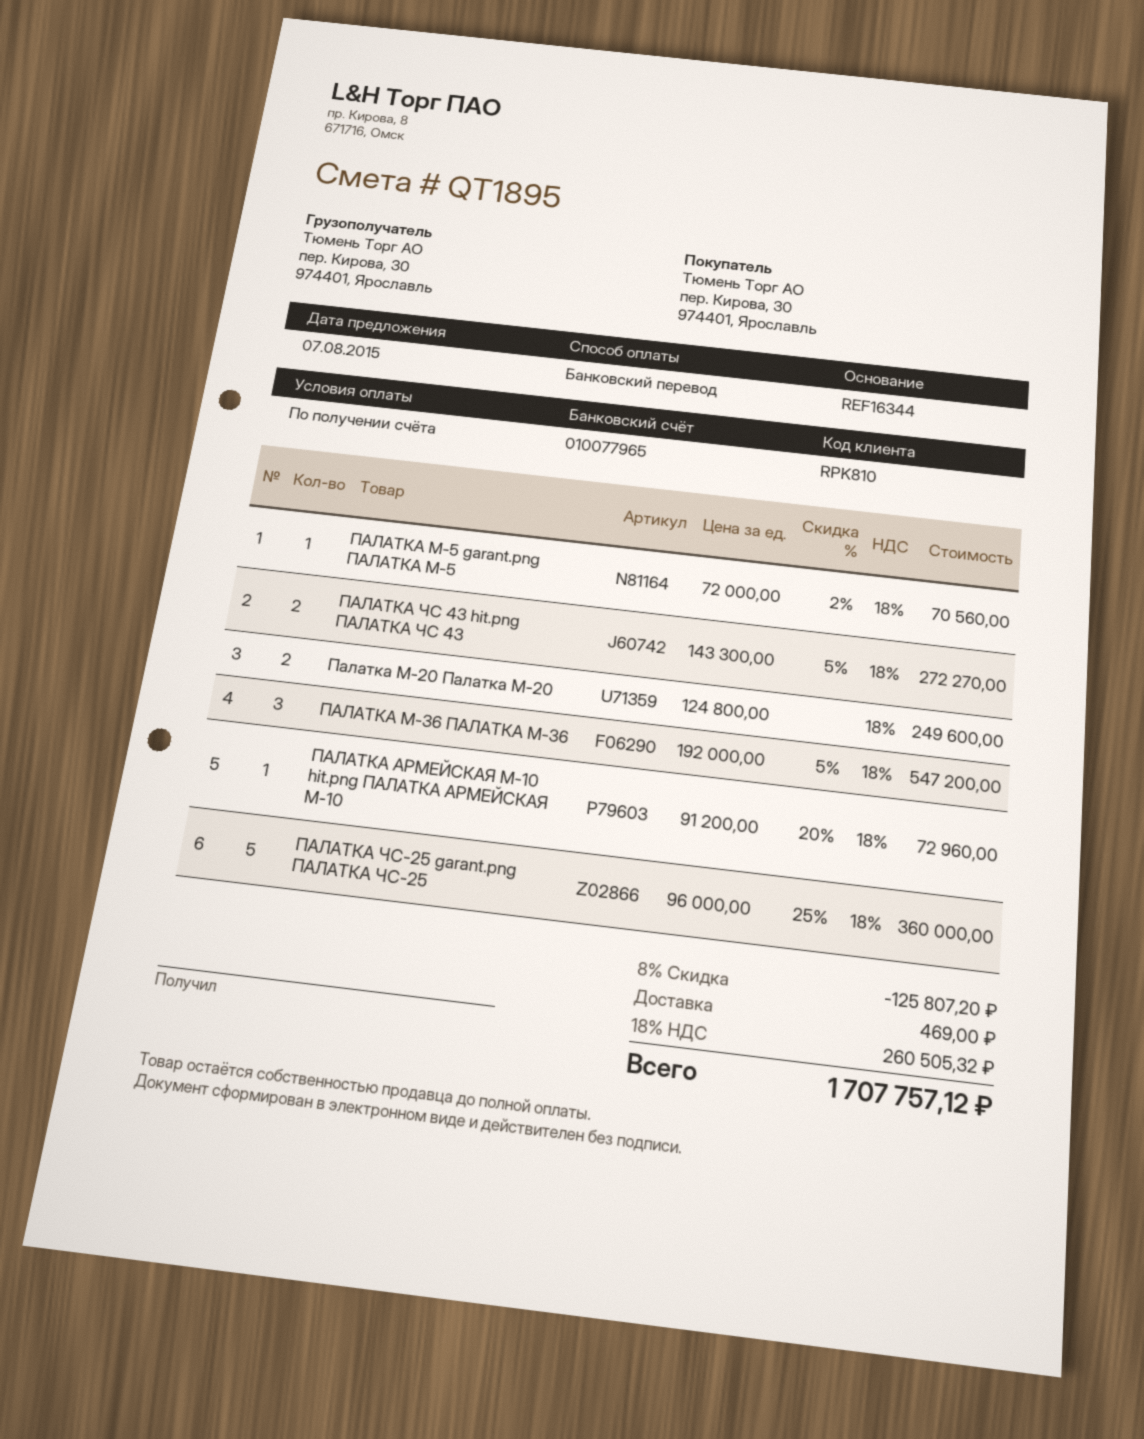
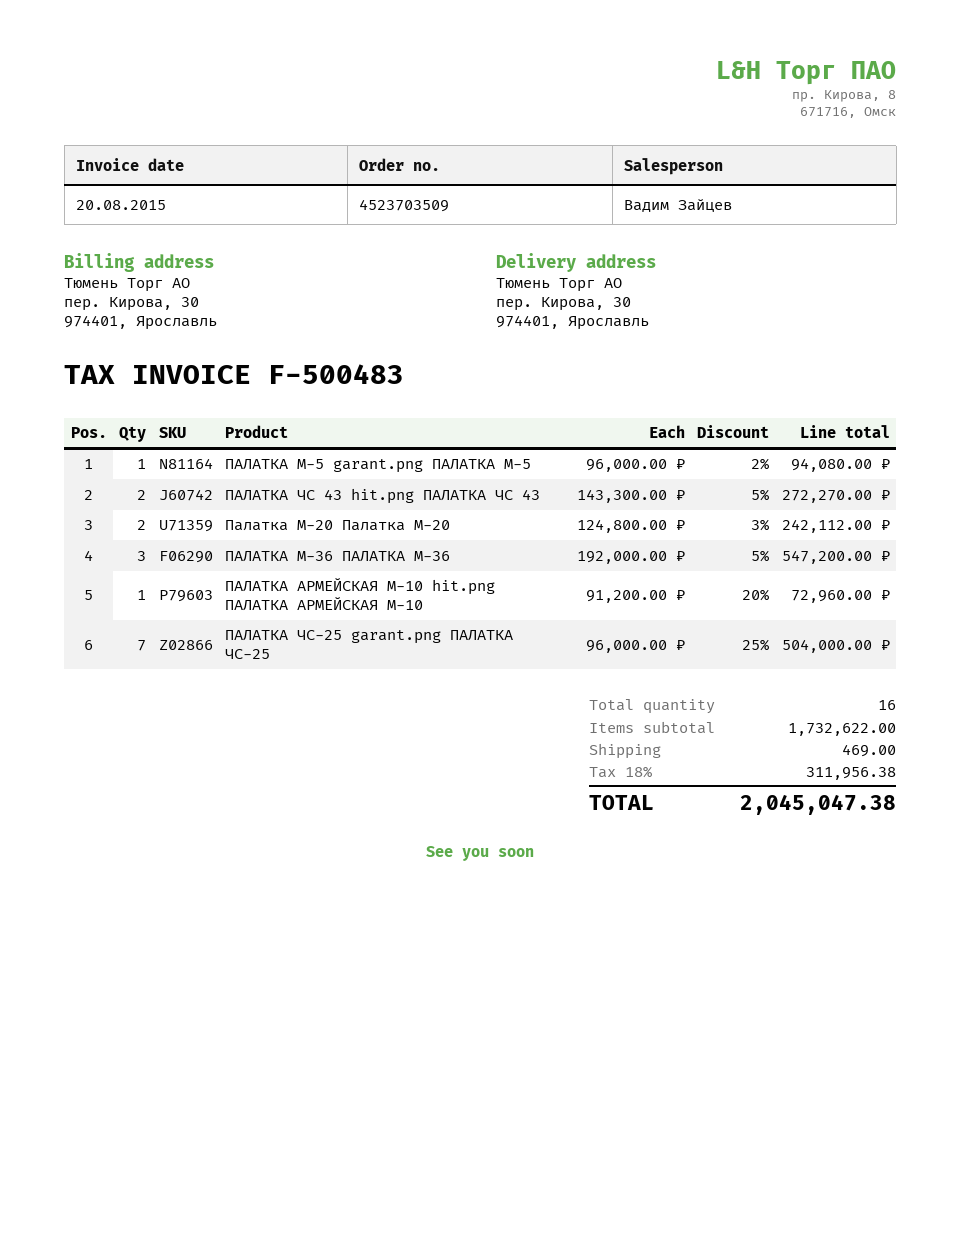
ПАЛАТКА М-5 garant.png ПАЛАТКА М-5: 1 x 72000.00 - 2% = 70560.00 -> 1 x 96000.00 - 2% = 94080.00
Палатка М-20 Палатка М-20: 2 x 124800.00 = 249600.00 -> 2 x 124800.00 - 3% = 242112.00
ПАЛАТКА ЧС-25 garant.png ПАЛАТКА ЧС-25: 5 x 96000.00 - 25% = 360000.00 -> 7 x 96000.00 - 25% = 504000.00
discount: 8% = 125807.20 -> none
tax: 18% = 260505.32 -> 18% = 311956.38
total: 1707757.12 -> 2045047.38

